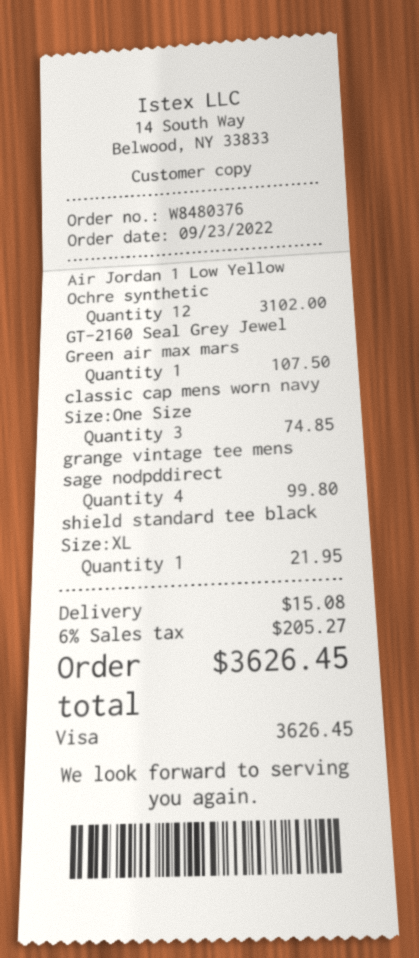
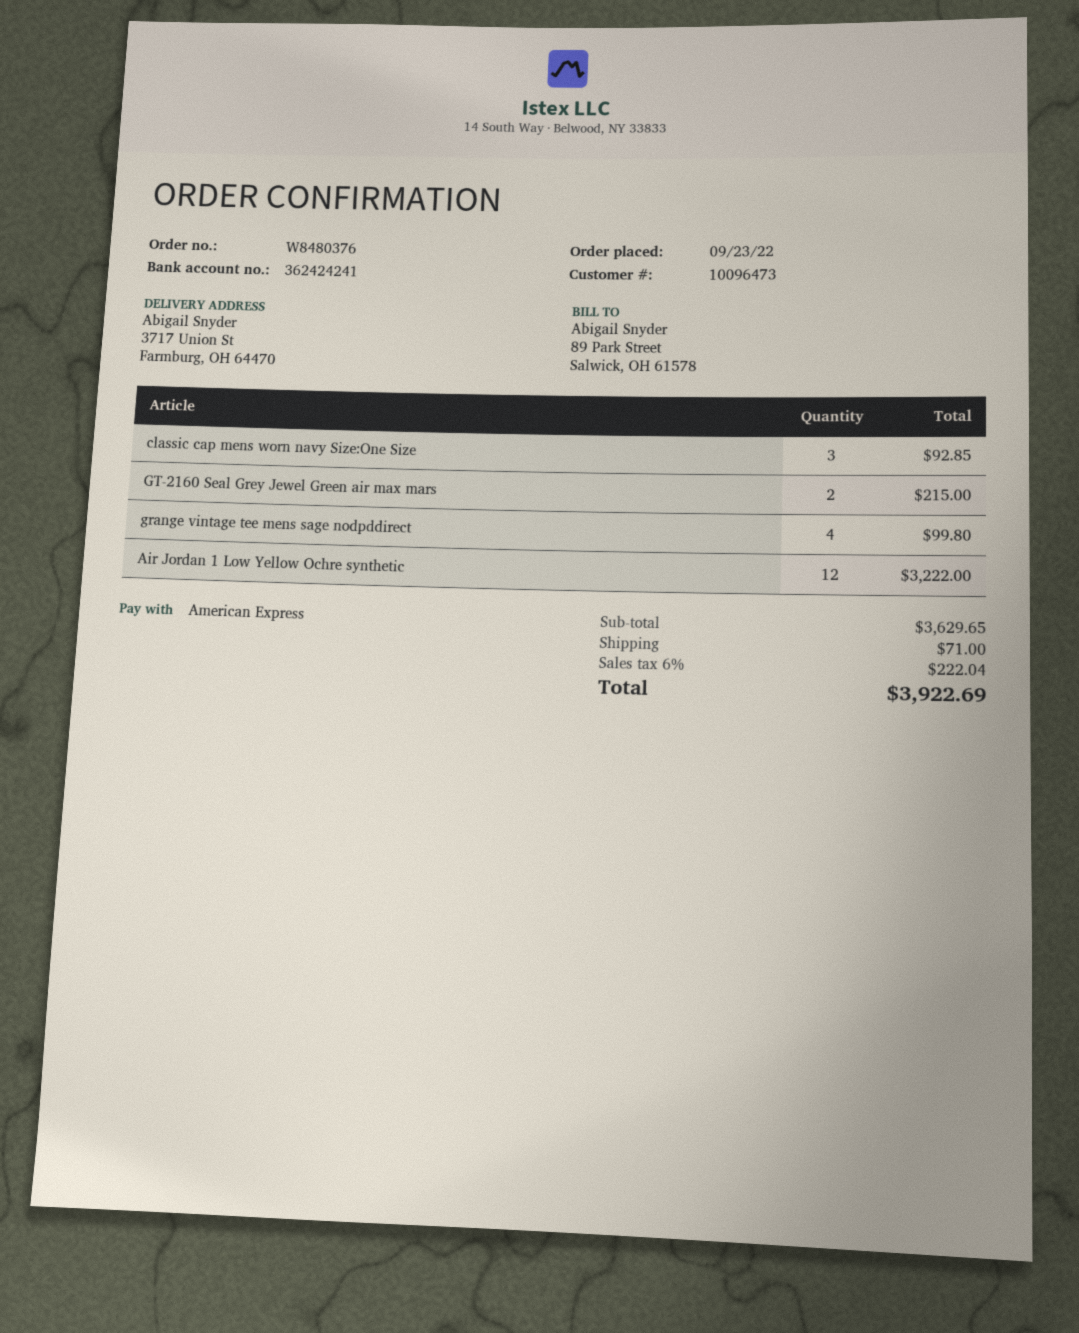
payment method: Visa -> American Express
Air Jordan 1 Low Yellow Ochre synthetic: 12 for 3102.00 -> 12 for 3222.00
GT-2160 Seal Grey Jewel Green air max mars: 1 for 107.50 -> 2 for 215.00
classic cap mens worn navy Size:One Size: 3 for 74.85 -> 3 for 92.85
shield standard tee black Size:XL: 1 for 21.95 -> none
shipping: 15.08 -> 71.00
tax: 6% = 205.27 -> 6% = 222.04
total: 3626.45 -> 3922.69

